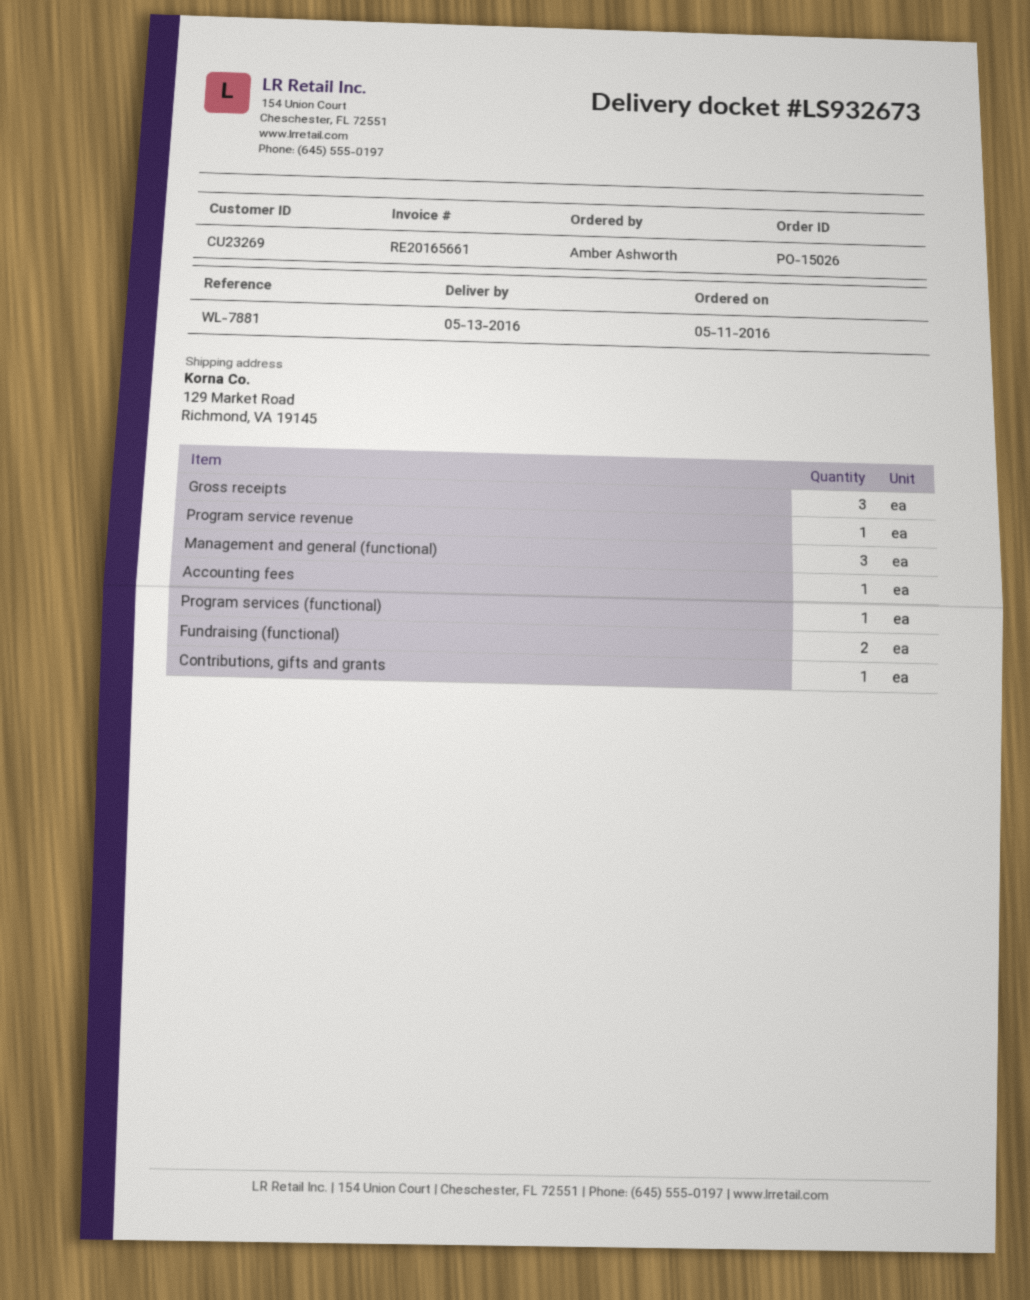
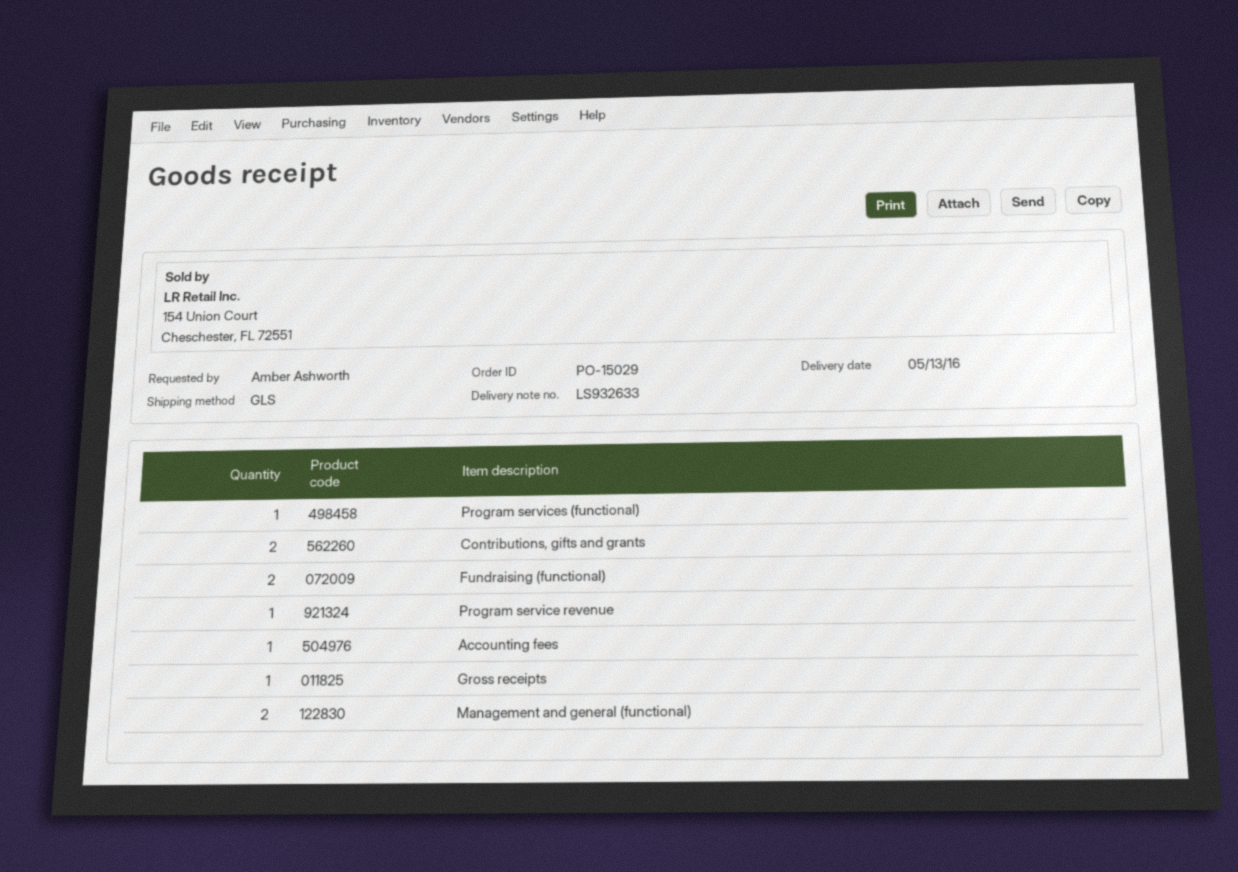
order number: PO-15026 -> PO-15029
delivery note number: LS932673 -> LS932633
Gross receipts: 3 -> 1
Management and general (functional): 3 -> 2
Contributions, gifts and grants: 1 -> 2

